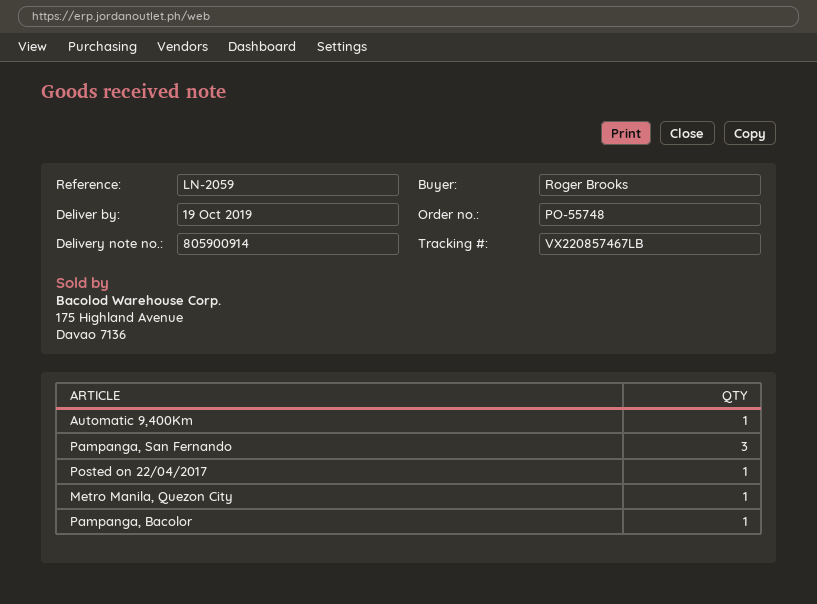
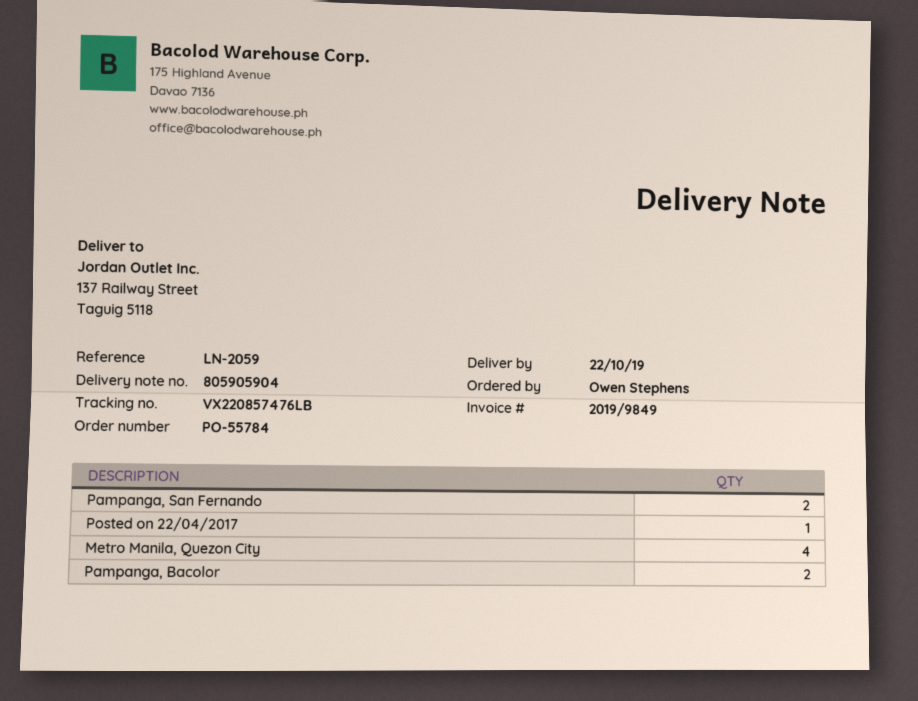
order number: PO-55748 -> PO-55784
delivery note number: 805900914 -> 805905904
delivery date: 2019-10-19 -> 2019-10-22
ordered by: Roger Brooks -> Owen Stephens
tracking number: VX220857467LB -> VX220857476LB
Automatic 9,400Km: 1 -> none
Pampanga, San Fernando: 3 -> 2
Metro Manila, Quezon City: 1 -> 4
Pampanga, Bacolor: 1 -> 2

